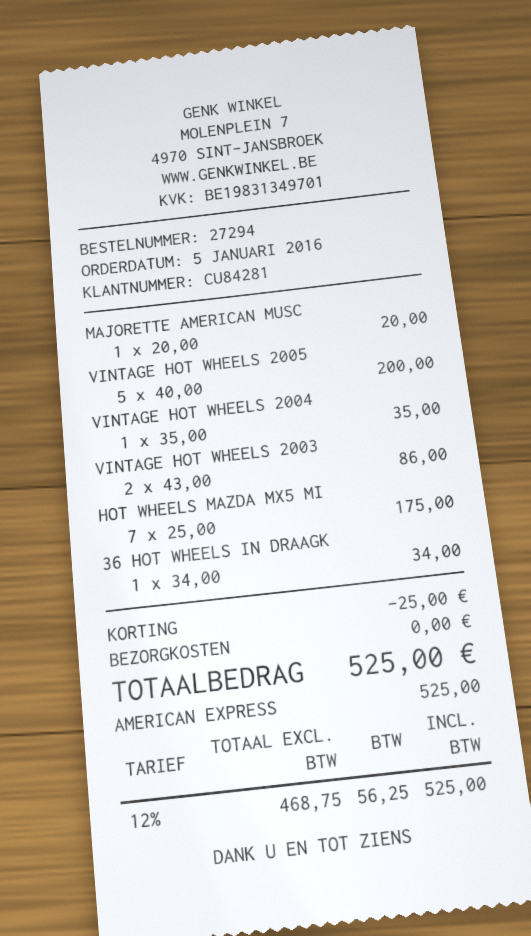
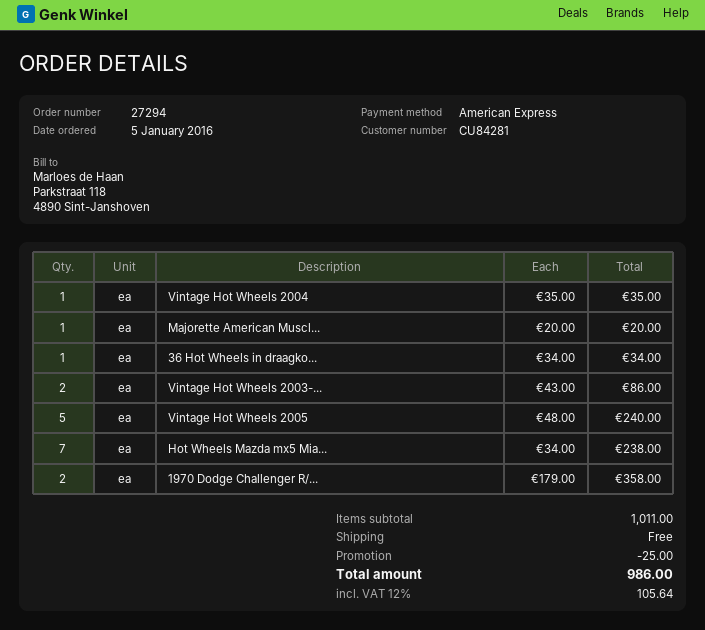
VINTAGE HOT WHEELS 2005: 5 x 40.00 = 200.00 -> 5 x 48.00 = 240.00
HOT WHEELS MAZDA MX5 MI: 7 x 25.00 = 175.00 -> 7 x 34.00 = 238.00
1970 Dodge Challenger R/...: none -> 2 x 179.00 = 358.00
tax: 12% = 56.25 -> 12% = 105.64
total: 525.00 -> 986.00

